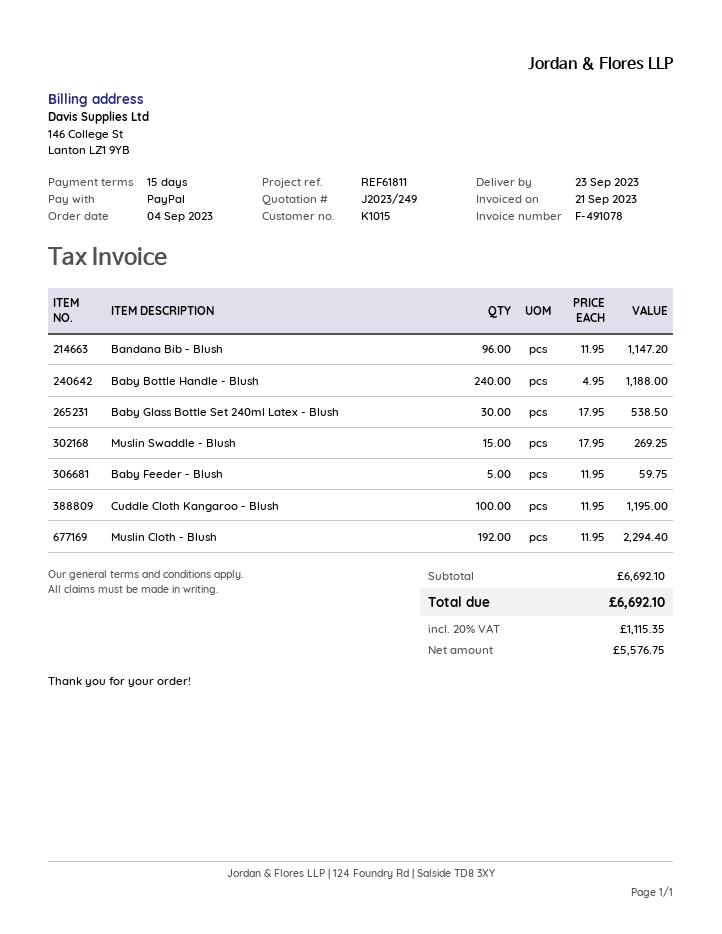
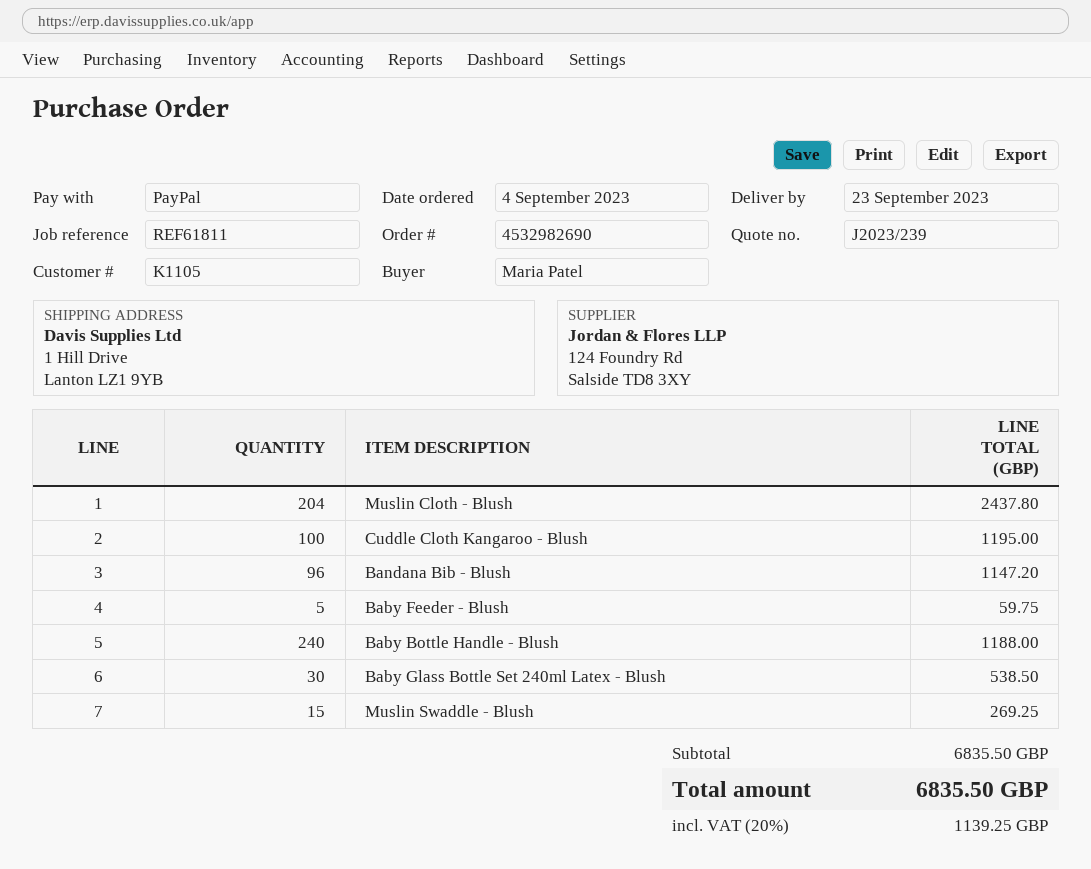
quote number: J2023/249 -> J2023/239
customer number: K1015 -> K1105
Muslin Cloth - Blush: 192 for 2294.40 -> 204 for 2437.80
subtotal: 6692.10 -> 6835.50
tax: 20% = 1115.35 -> 20% = 1139.25
total: 6692.10 -> 6835.50

